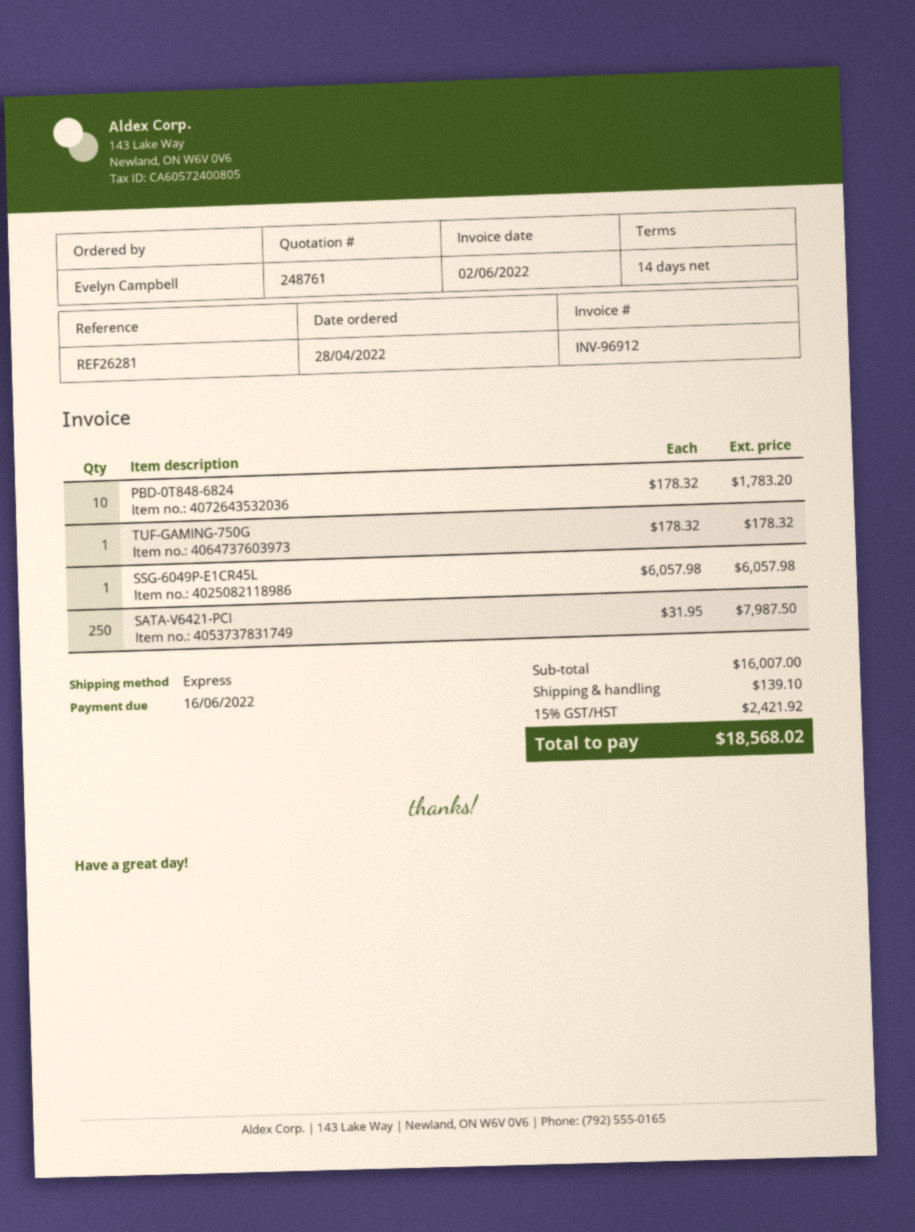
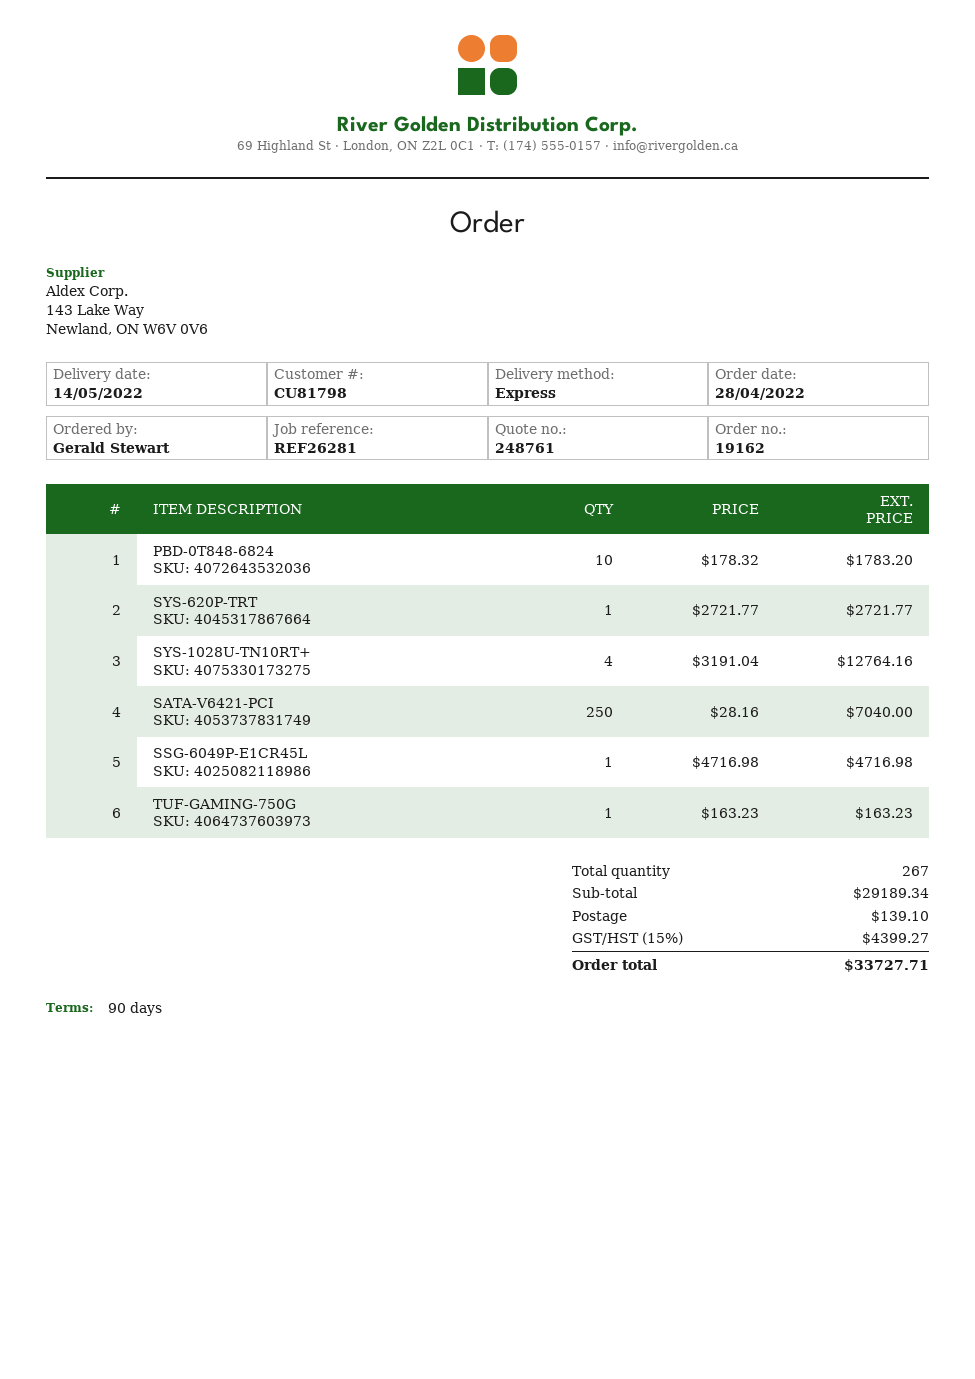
payment terms: 14 days -> 90 days
ordered by: Evelyn Campbell -> Gerald Stewart
TUF-GAMING-750G: 1 x 178.32 = 178.32 -> 1 x 163.23 = 163.23
SSG-6049P-E1CR45L: 1 x 6057.98 = 6057.98 -> 1 x 4716.98 = 4716.98
SATA-V6421-PCI: 250 x 31.95 = 7987.50 -> 250 x 28.16 = 7040.00
SYS-620P-TRT: none -> 1 x 2721.77 = 2721.77
SYS-1028U-TN10RT+: none -> 4 x 3191.04 = 12764.16
subtotal: 16007.00 -> 29189.34
tax: 15% = 2421.92 -> 15% = 4399.27
total: 18568.02 -> 33727.71

